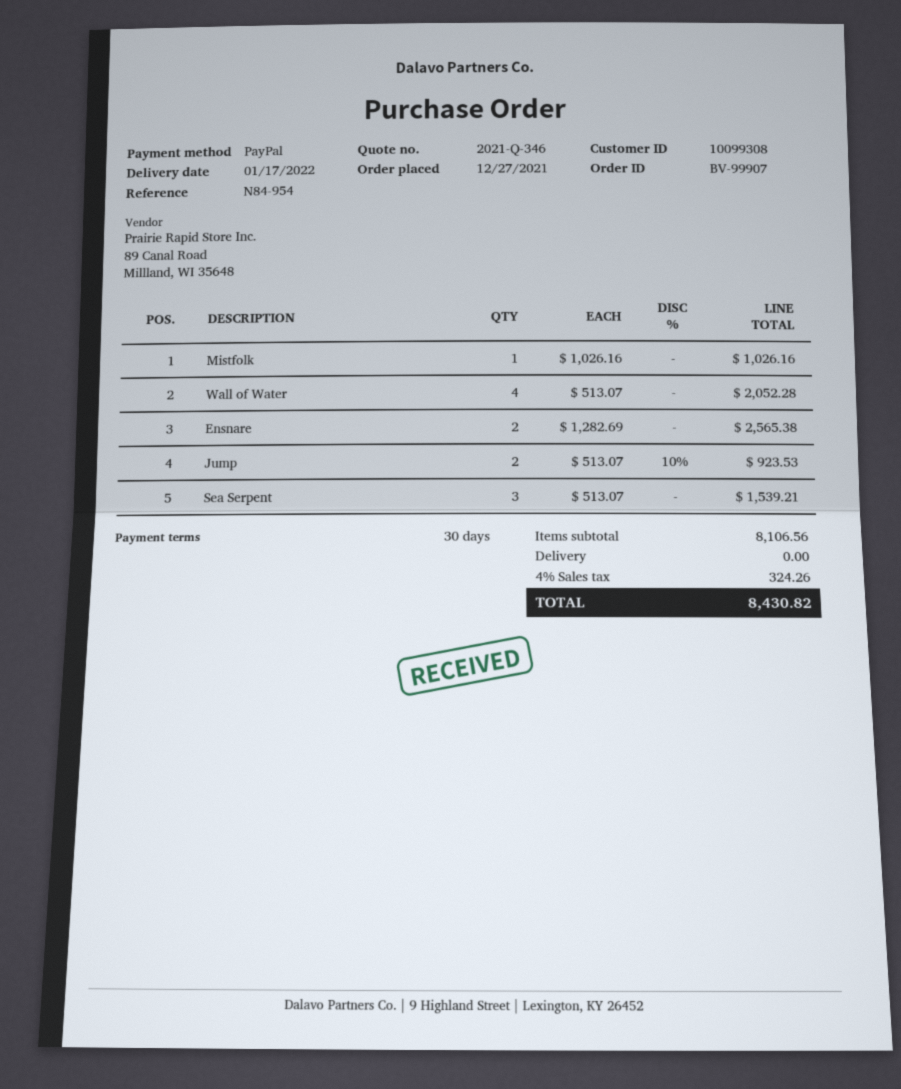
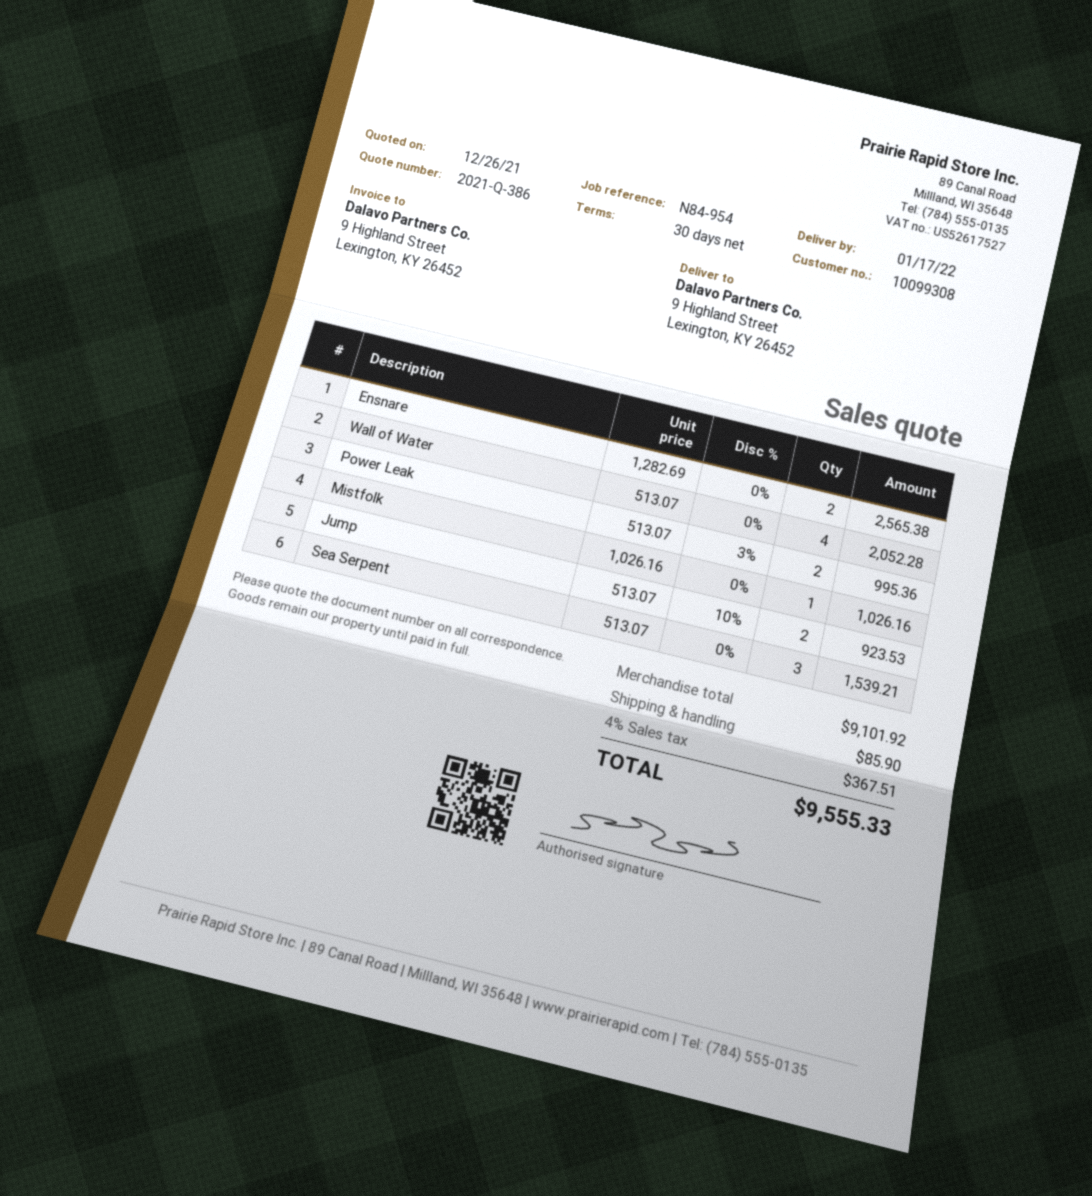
quote number: 2021-Q-346 -> 2021-Q-386
Power Leak: none -> 2 x 513.07 - 3% = 995.36
subtotal: 8106.56 -> 9101.92
shipping: 0.00 -> 85.90
tax: 4% = 324.26 -> 4% = 367.51
total: 8430.82 -> 9555.33

